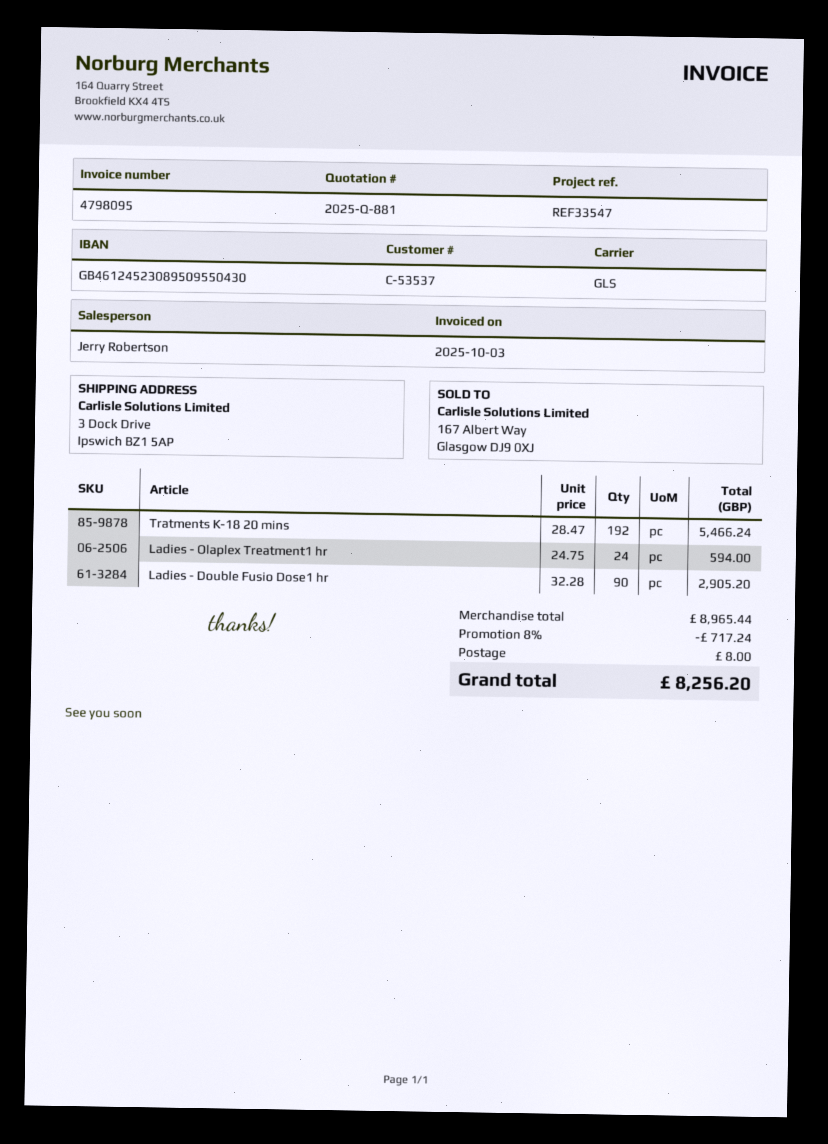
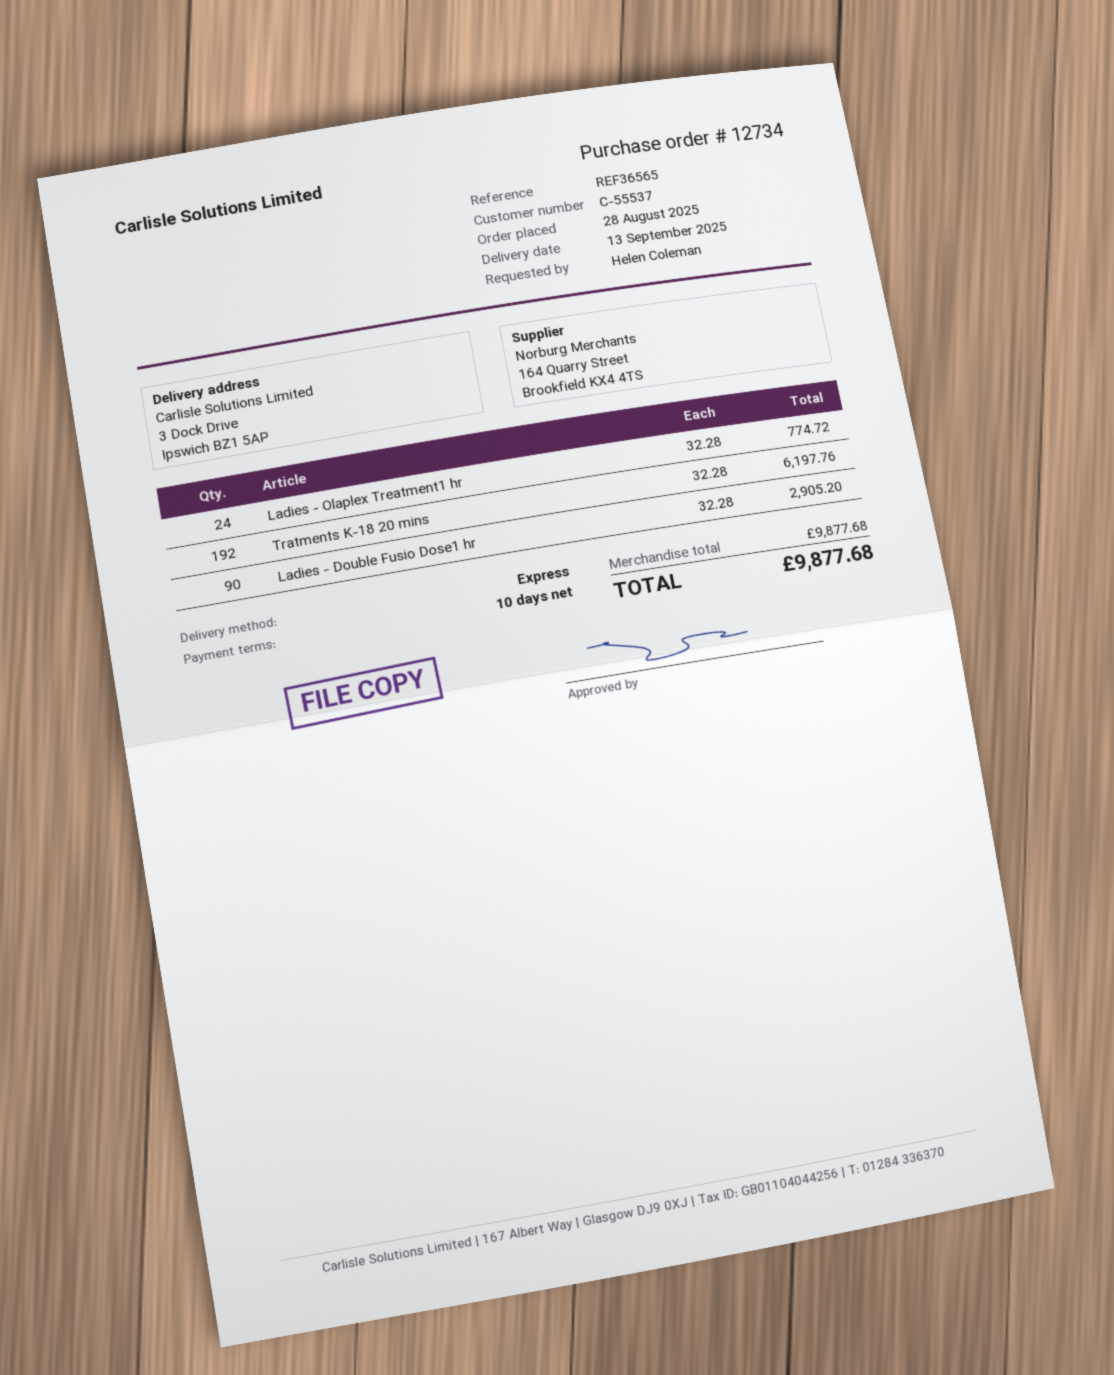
customer number: C-53537 -> C-55537
reference: REF33547 -> REF36565
shipping method: GLS -> express
Tratments K-18 20 mins: 192 x 28.47 = 5466.24 -> 192 x 32.28 = 6197.76
Ladies - Olaplex Treatment1 hr: 24 x 24.75 = 594.00 -> 24 x 32.28 = 774.72
subtotal: 8965.44 -> 9877.68
discount: 8% = 717.24 -> none
shipping: 8.00 -> none
total: 8256.20 -> 9877.68

